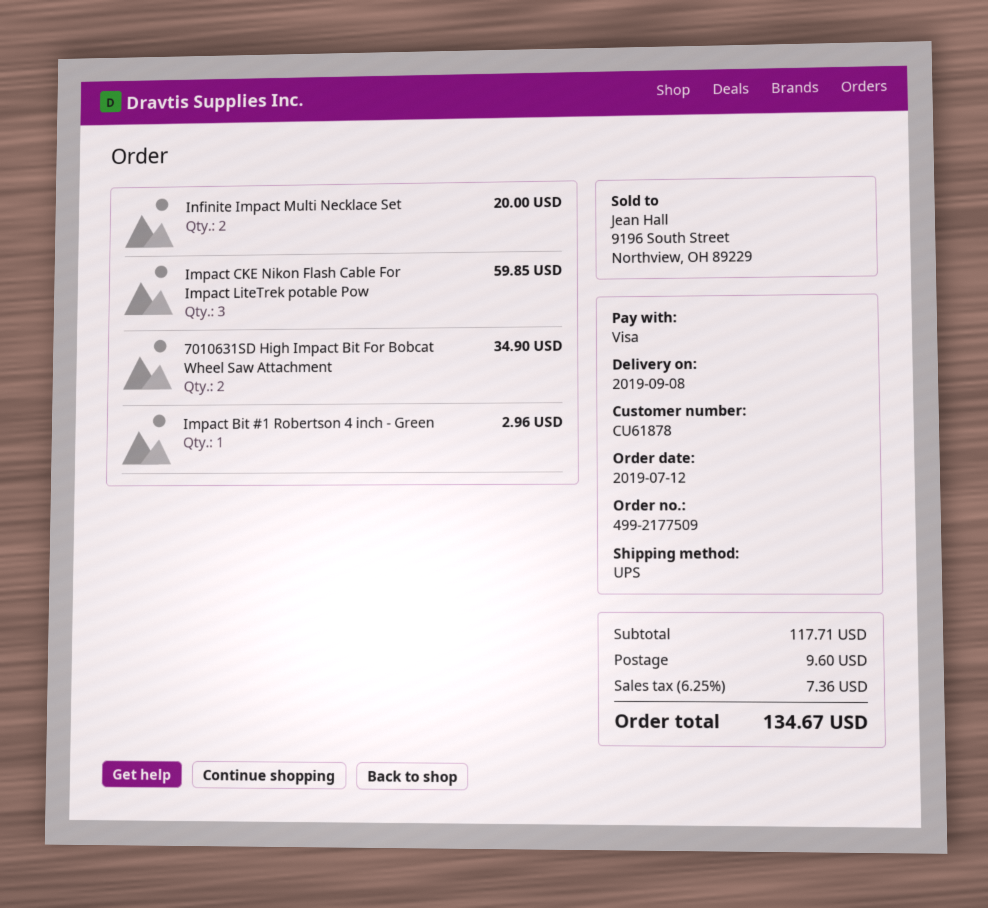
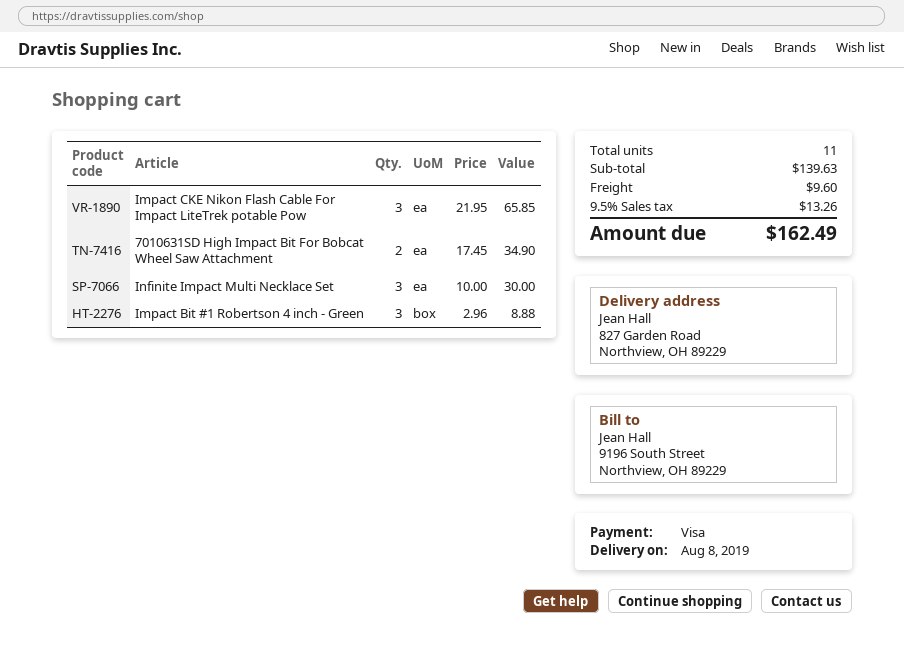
delivery date: 2019-09-08 -> 2019-08-08
Infinite Impact Multi Necklace Set: 2 for 20.00 -> 3 for 30.00
Impact CKE Nikon Flash Cable For Impact LiteTrek potable Pow: 3 for 59.85 -> 3 for 65.85
Impact Bit #1 Robertson 4 inch - Green: 1 for 2.96 -> 3 for 8.88
subtotal: 117.71 -> 139.63
tax: 6.25% = 7.36 -> 9.5% = 13.26
total: 134.67 -> 162.49

